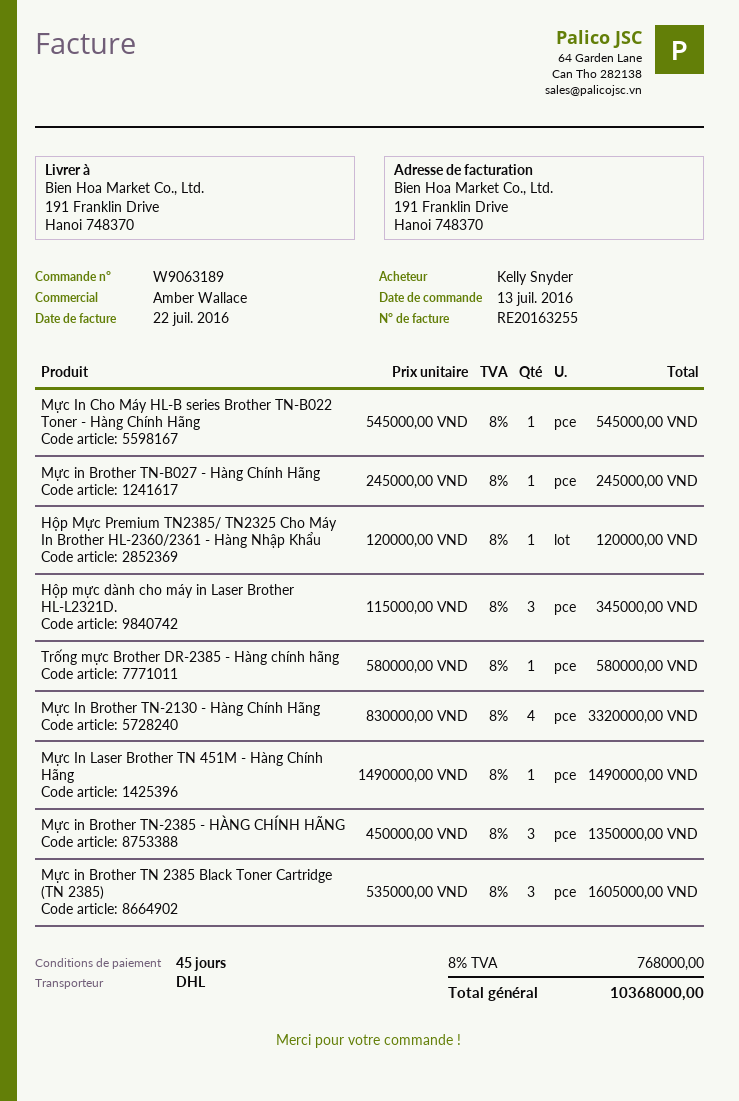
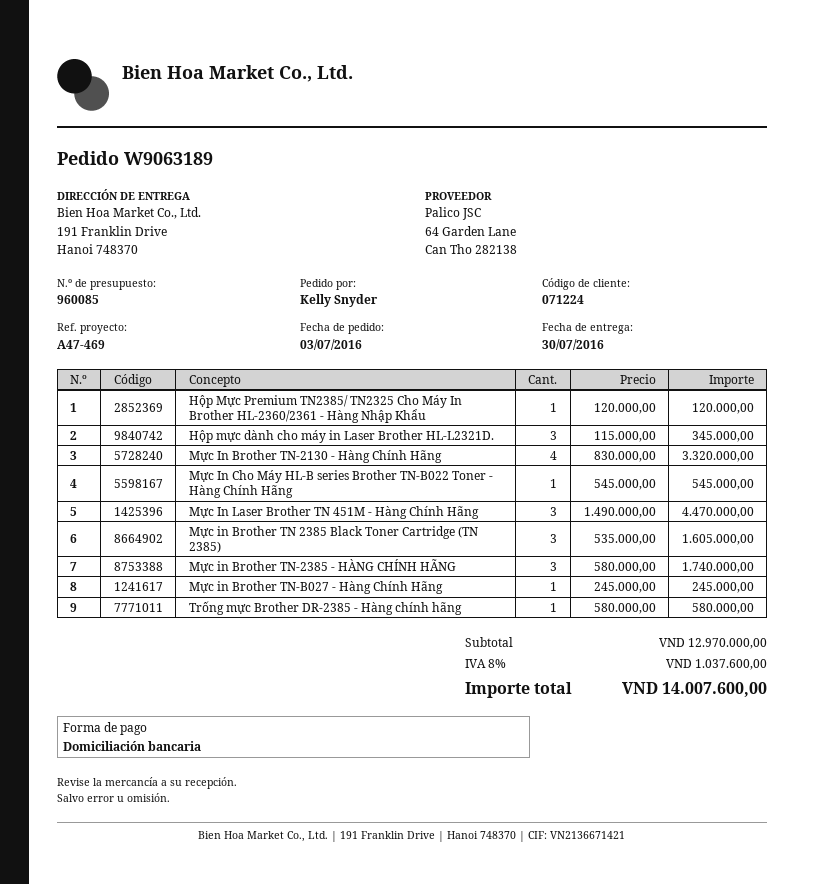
order date: 2016-07-13 -> 2016-07-03
Mực In Laser Brother TN 451M - Hàng Chính Hãng: 1 x 1490000.00 = 1490000.00 -> 3 x 1490000.00 = 4470000.00
Mực in Brother TN-2385 - HÀNG CHÍNH HÃNG: 3 x 450000.00 = 1350000.00 -> 3 x 580000.00 = 1740000.00
tax: 8% = 768000.00 -> 8% = 1037600.00
total: 10368000.00 -> 14007600.00

